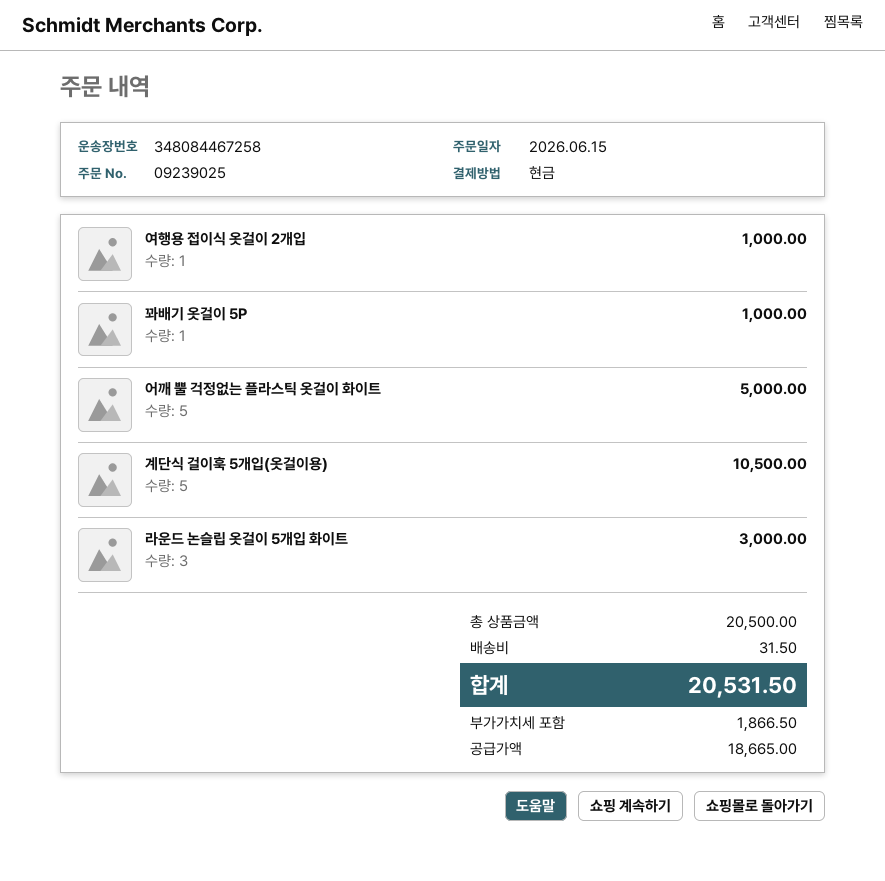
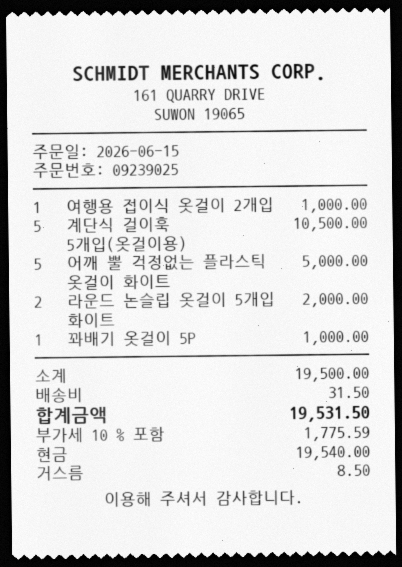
라운드 논슬립 옷걸이 5개입 화이트: 3 for 3000.00 -> 2 for 2000.00
subtotal: 20500.00 -> 19500.00
tax: 1866.50 -> 1775.59
total: 20531.50 -> 19531.50

